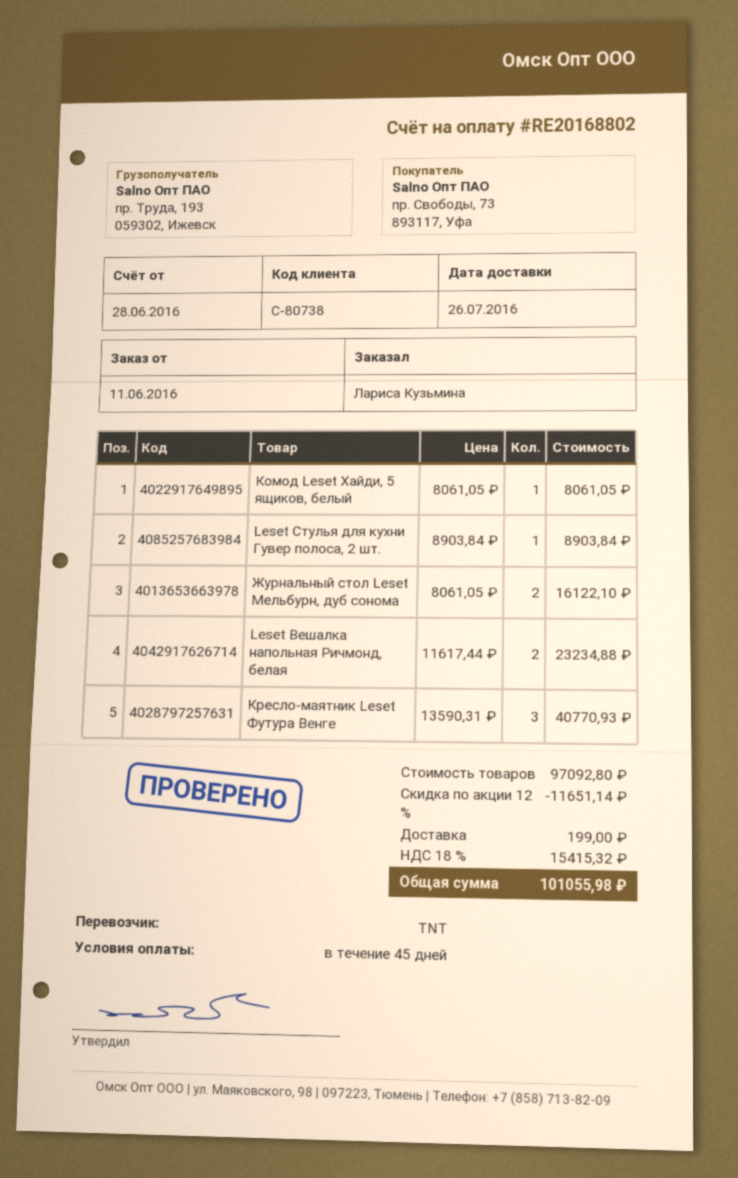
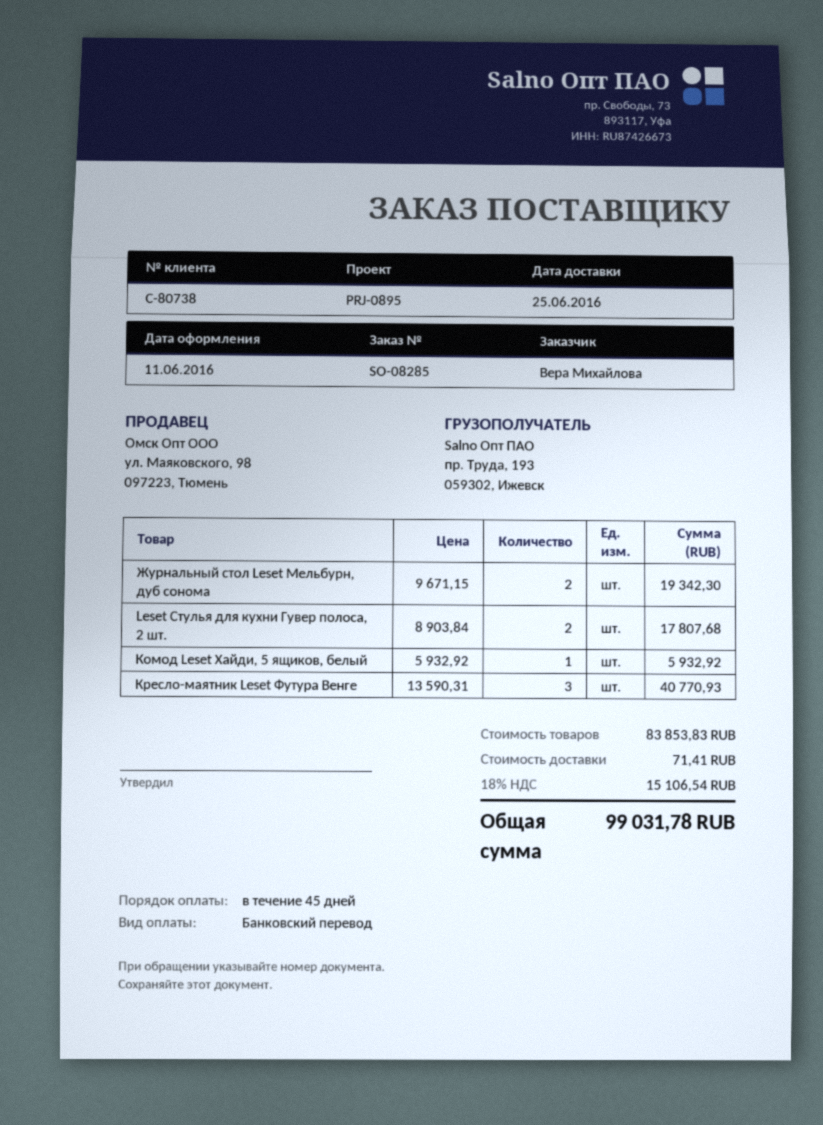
delivery date: 2016-07-26 -> 2016-06-25
ordered by: Лариса Кузьмина -> Вера Михайлова
Комод Leset Хайди, 5 ящиков, белый: 1 x 8061.05 = 8061.05 -> 1 x 5932.92 = 5932.92
Leset Стулья для кухни Гувер полоса, 2 шт.: 1 x 8903.84 = 8903.84 -> 2 x 8903.84 = 17807.68
Журнальный стол Leset Мельбурн, дуб сонома: 2 x 8061.05 = 16122.10 -> 2 x 9671.15 = 19342.30
Leset Вешалка напольная Ричмонд, белая: 2 x 11617.44 = 23234.88 -> none
subtotal: 97092.80 -> 83853.83
discount: 12% = 11651.14 -> none
shipping: 199.00 -> 71.41
tax: 18% = 15415.32 -> 18% = 15106.54
total: 101055.98 -> 99031.78

